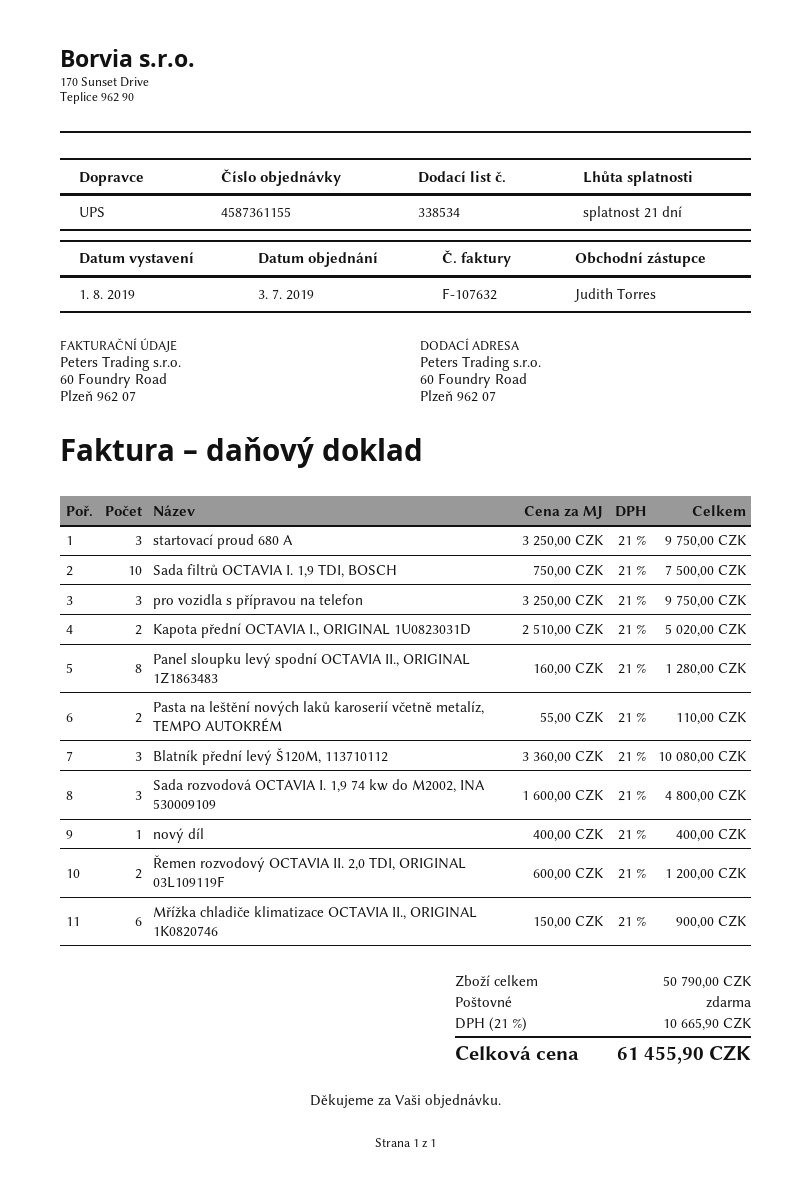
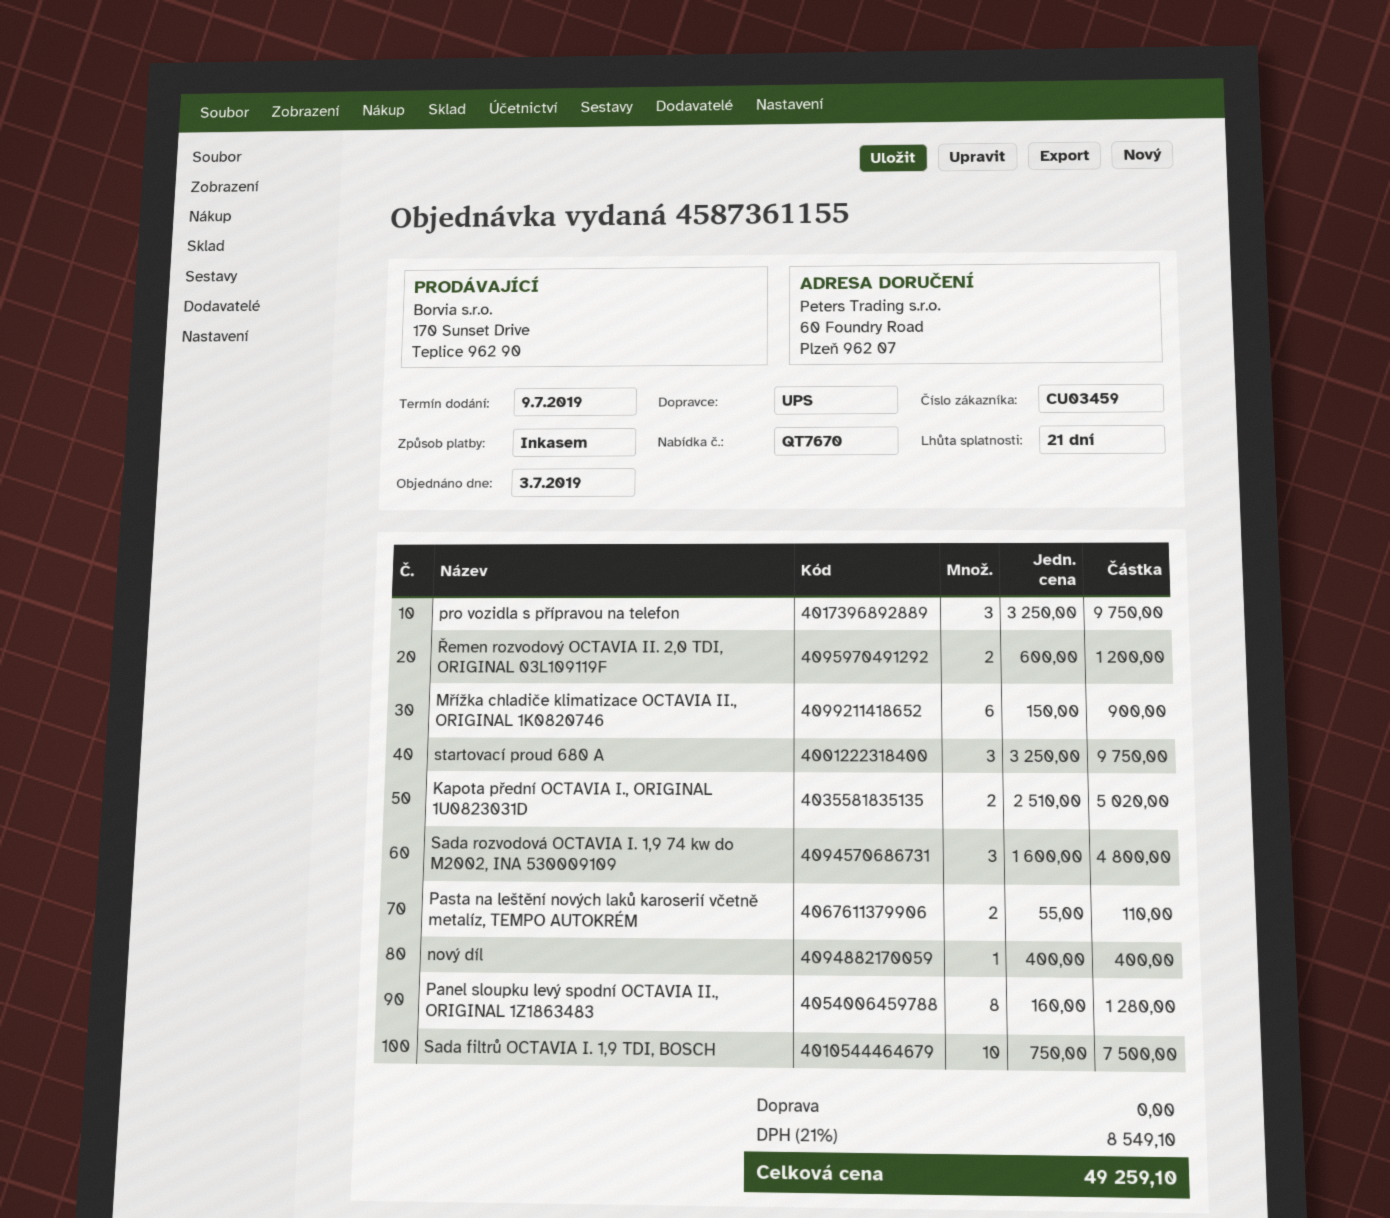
Blatník přední levý Š120M, 113710112: 3 x 3360.00 = 10080.00 -> none
tax: 21% = 10665.90 -> 21% = 8549.10
total: 61455.90 -> 49259.10

